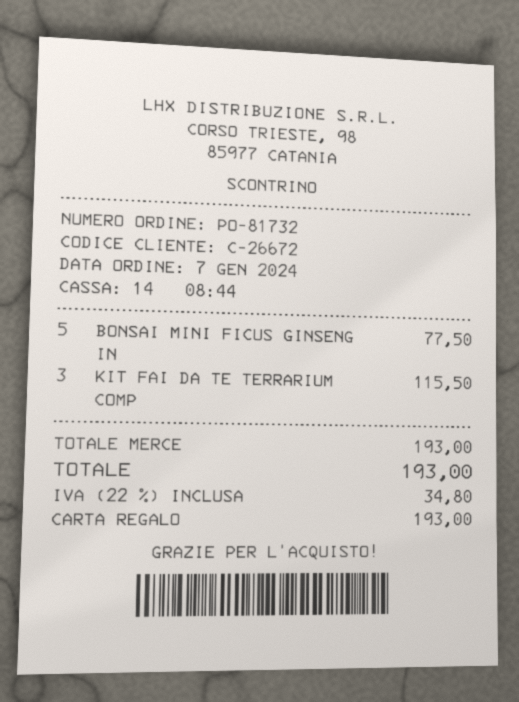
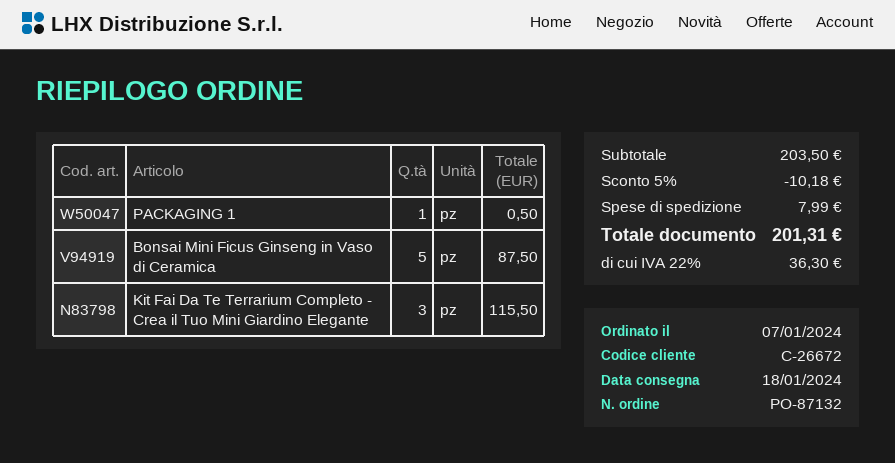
order number: PO-81732 -> PO-87132
BONSAI MINI FICUS GINSENG IN: 5 for 77.50 -> 5 for 87.50
PACKAGING 1: none -> 1 for 0.50
subtotal: 193.00 -> 203.50
discount: none -> 5% = 10.18
shipping: none -> 7.99
tax: 22% = 34.80 -> 22% = 36.30
total: 193.00 -> 201.31

